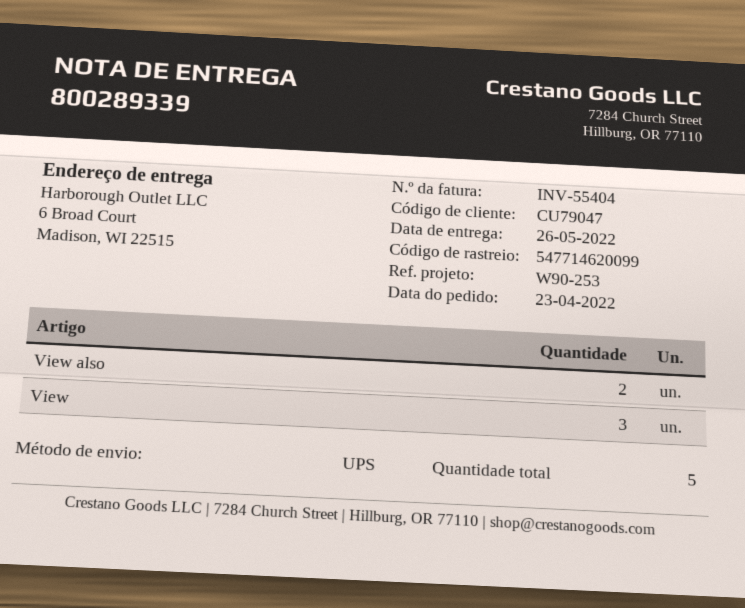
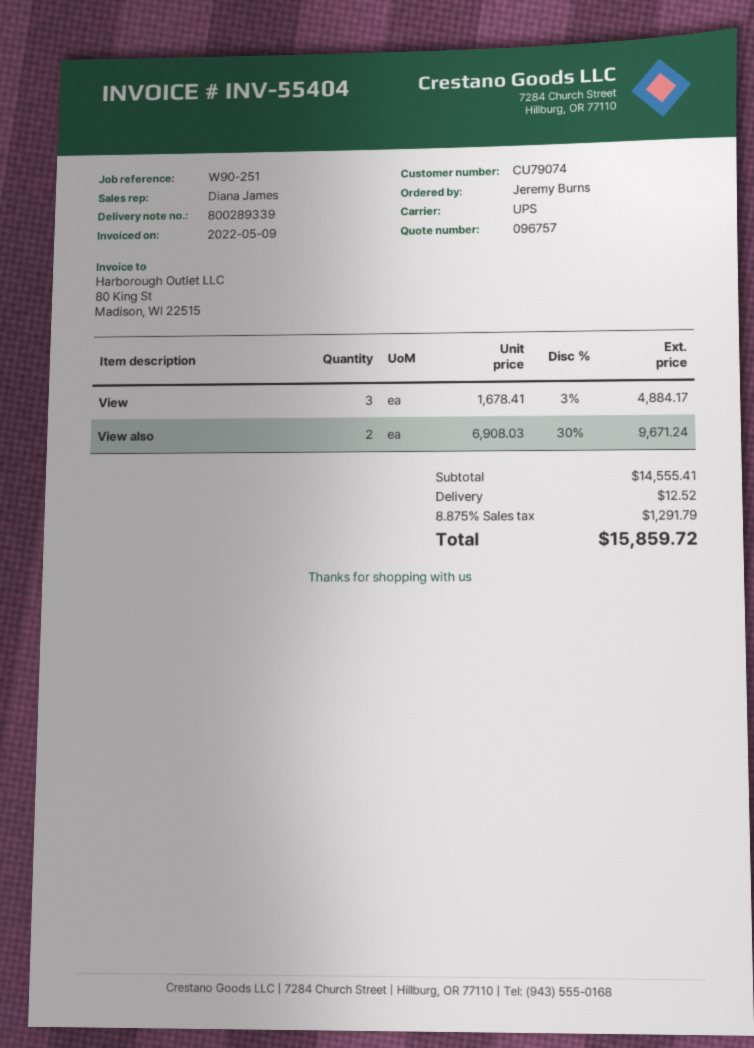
customer number: CU79047 -> CU79074
reference: W90-253 -> W90-251

